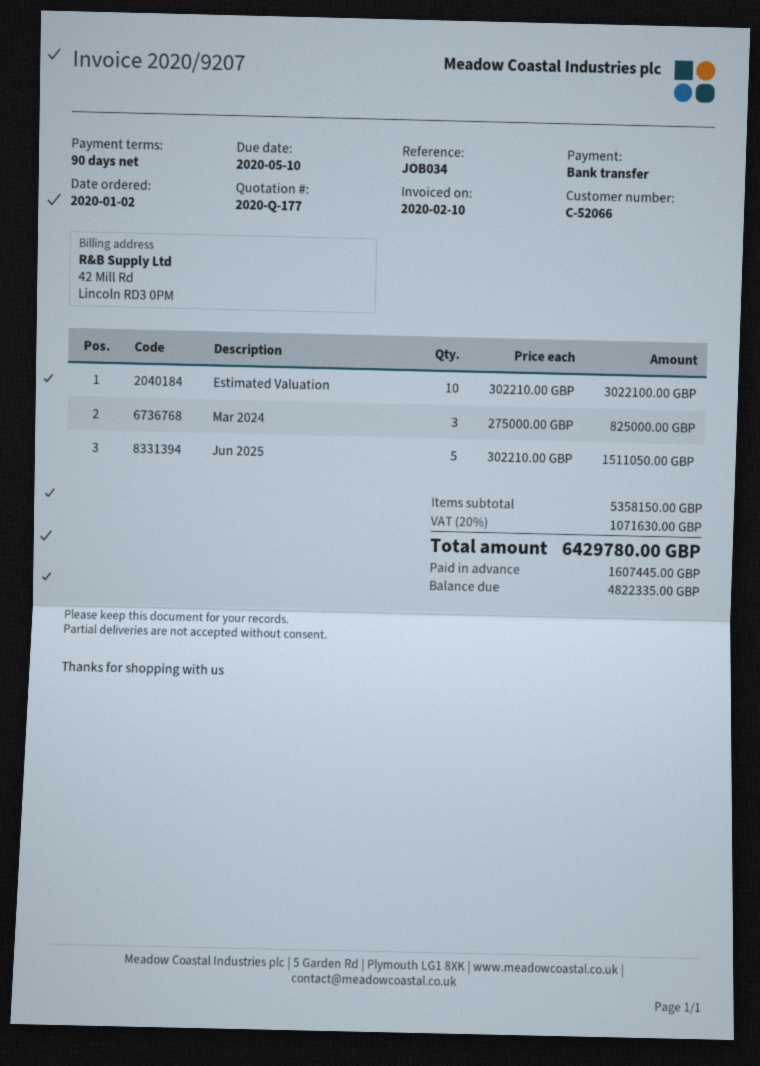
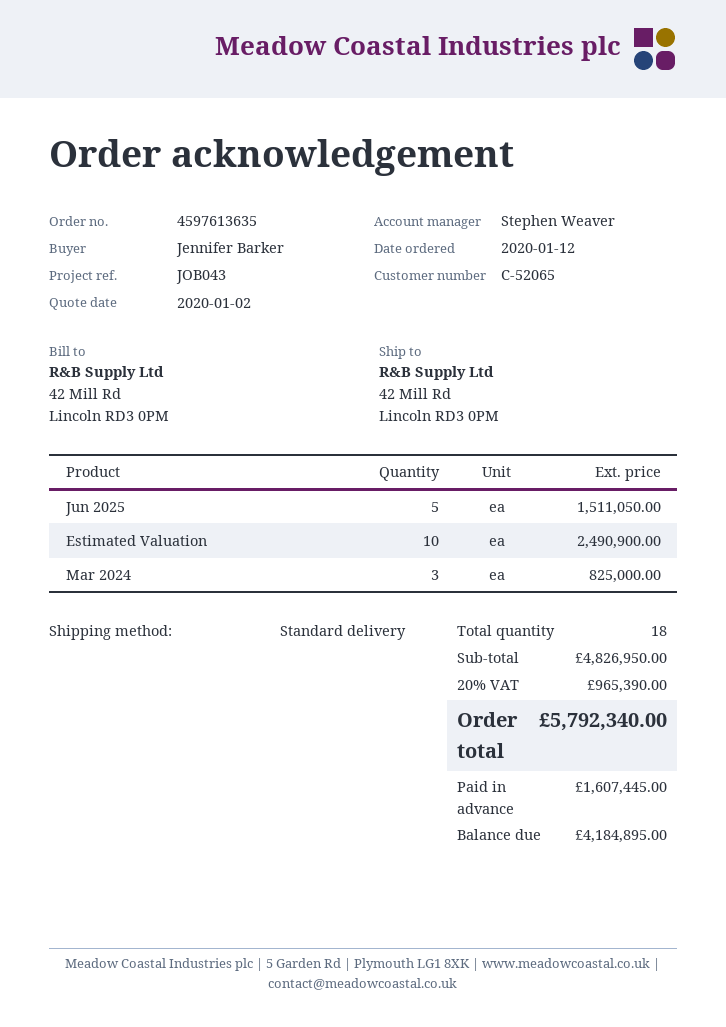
order date: 2020-01-02 -> 2020-01-12
customer number: C-52066 -> C-52065
reference: JOB034 -> JOB043
Estimated Valuation: 10 for 3022100.00 -> 10 for 2490900.00
subtotal: 5358150.00 -> 4826950.00
tax: 20% = 1071630.00 -> 20% = 965390.00
total: 6429780.00 -> 5792340.00
balance: 4822335.00 -> 4184895.00

